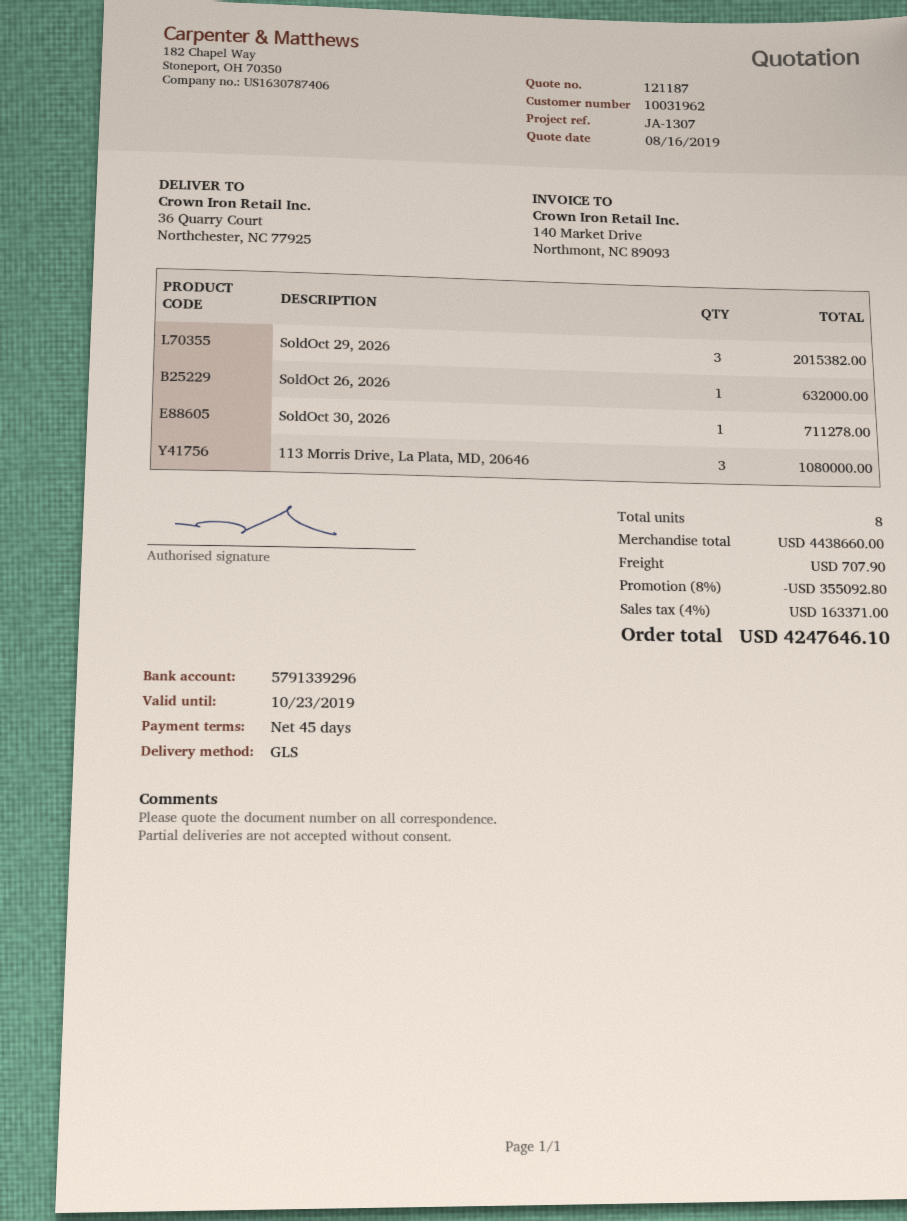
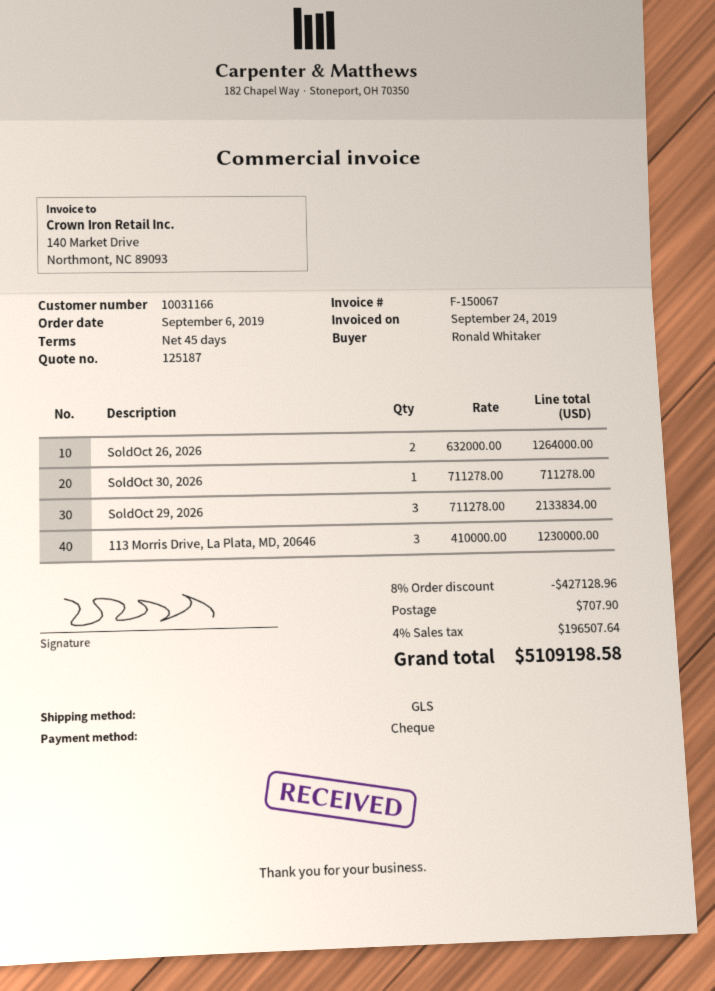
quote number: 121187 -> 125187
customer number: 10031962 -> 10031166
SoldOct 29, 2026: 3 for 2015382.00 -> 3 for 2133834.00
SoldOct 26, 2026: 1 for 632000.00 -> 2 for 1264000.00
113 Morris Drive, La Plata, MD, 20646: 3 for 1080000.00 -> 3 for 1230000.00
discount: 8% = 355092.80 -> 8% = 427128.96
tax: 4% = 163371.00 -> 4% = 196507.64
total: 4247646.10 -> 5109198.58

